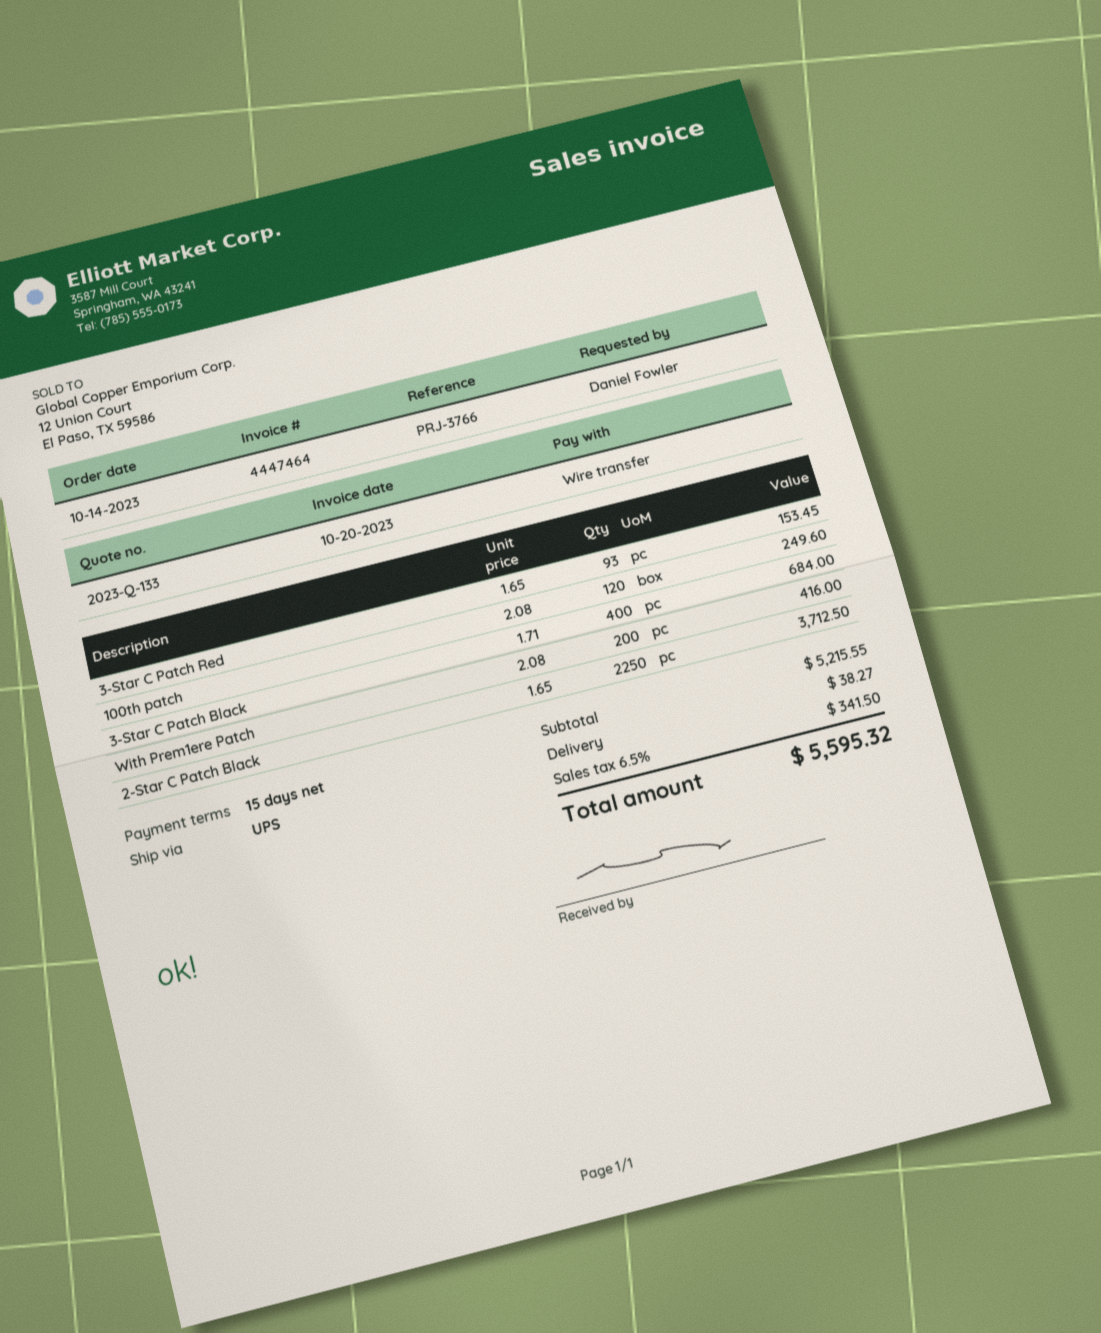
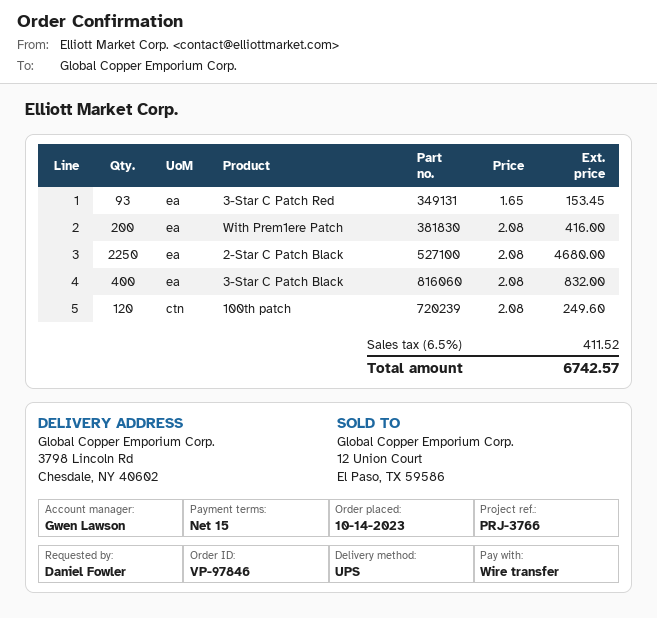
3-Star C Patch Black: 400 x 1.71 = 684.00 -> 400 x 2.08 = 832.00
2-Star C Patch Black: 2250 x 1.65 = 3712.50 -> 2250 x 2.08 = 4680.00
shipping: 38.27 -> none
tax: 6.5% = 341.50 -> 6.5% = 411.52
total: 5595.32 -> 6742.57

